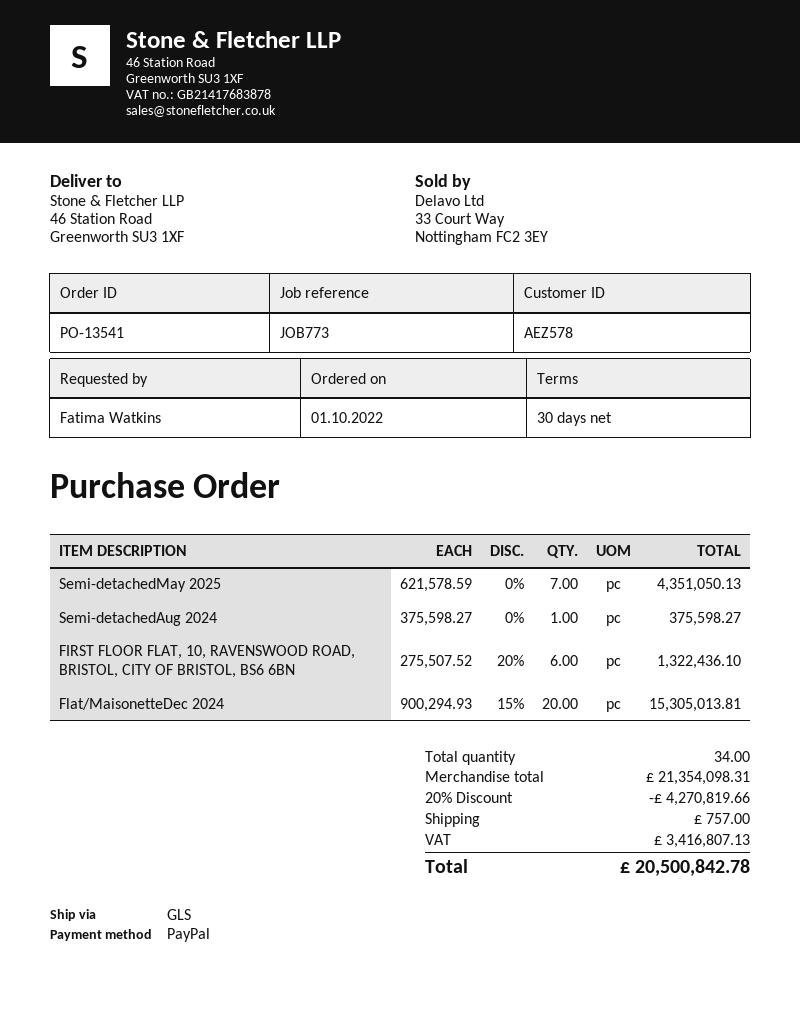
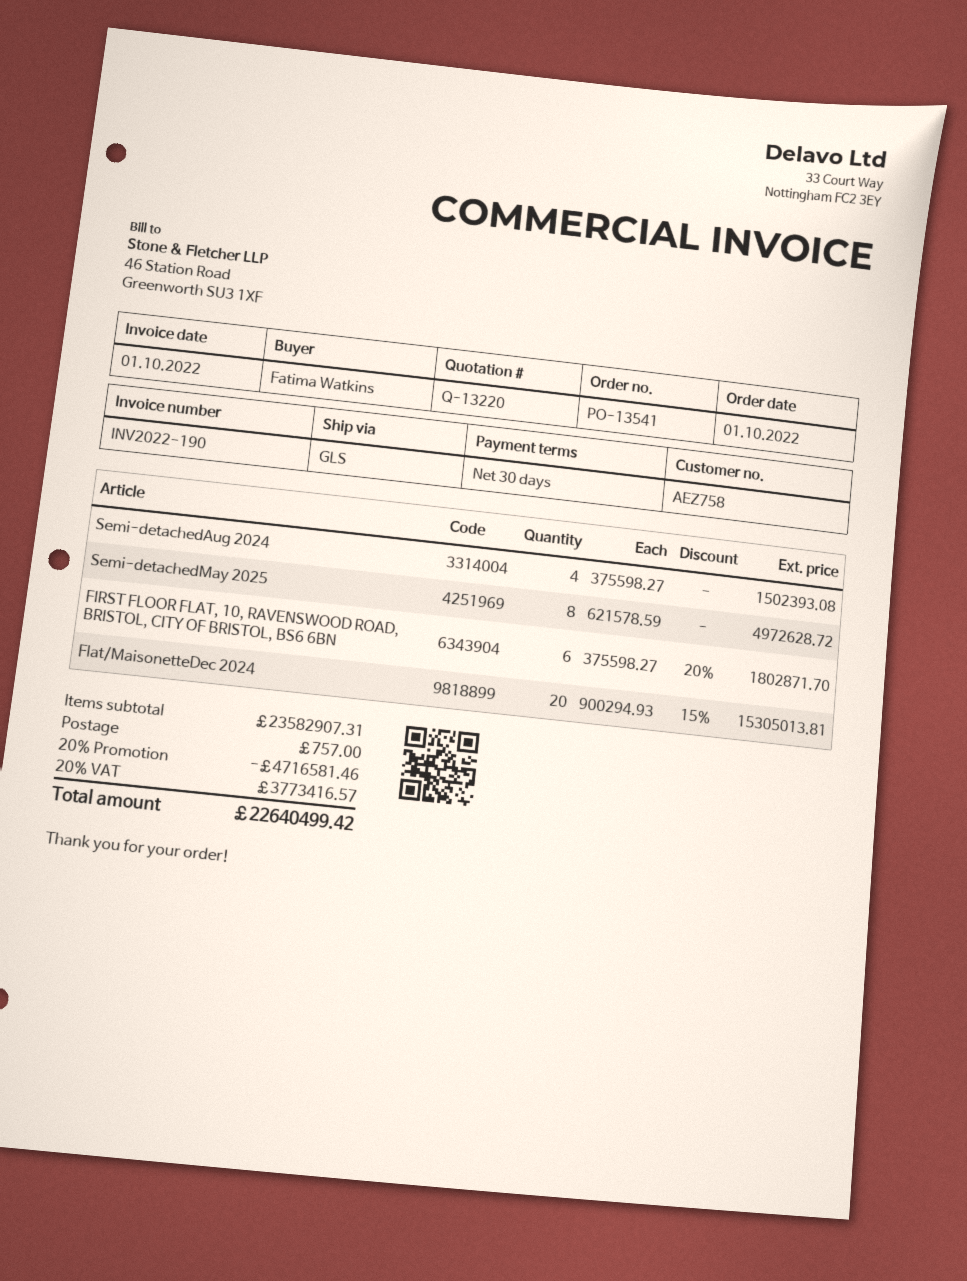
customer number: AEZ578 -> AEZ758
Semi-detachedMay 2025: 7 x 621578.59 = 4351050.13 -> 8 x 621578.59 = 4972628.72
Semi-detachedAug 2024: 1 x 375598.27 = 375598.27 -> 4 x 375598.27 = 1502393.08
FIRST FLOOR FLAT, 10, RAVENSWOOD ROAD, BRISTOL, CITY OF BRISTOL, BS6 6BN: 6 x 275507.52 - 20% = 1322436.10 -> 6 x 375598.27 - 20% = 1802871.70
subtotal: 21354098.31 -> 23582907.31
discount: 20% = 4270819.66 -> 20% = 4716581.46
tax: 3416807.13 -> 3773416.57
total: 20500842.78 -> 22640499.42

